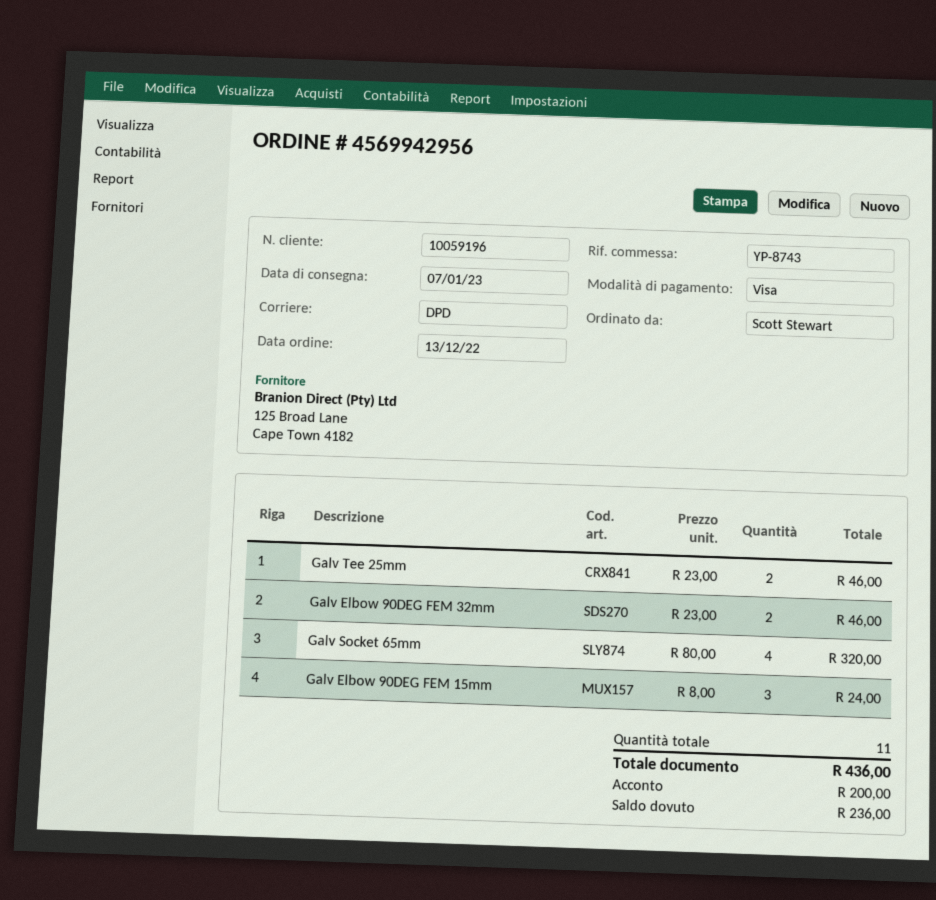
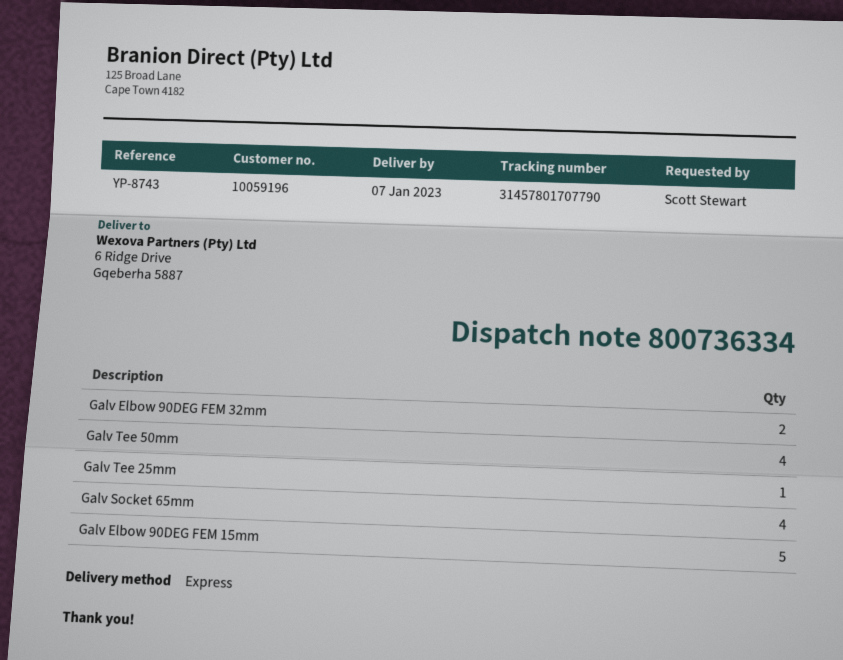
shipping method: DPD -> express
Galv Tee 25mm: 2 -> 1
Galv Elbow 90DEG FEM 15mm: 3 -> 5
Galv Tee 50mm: none -> 4

